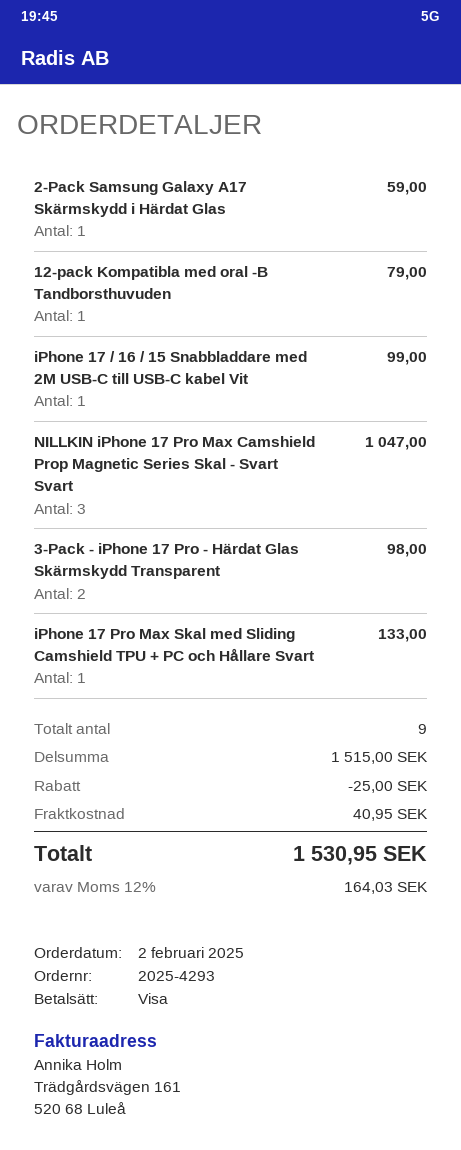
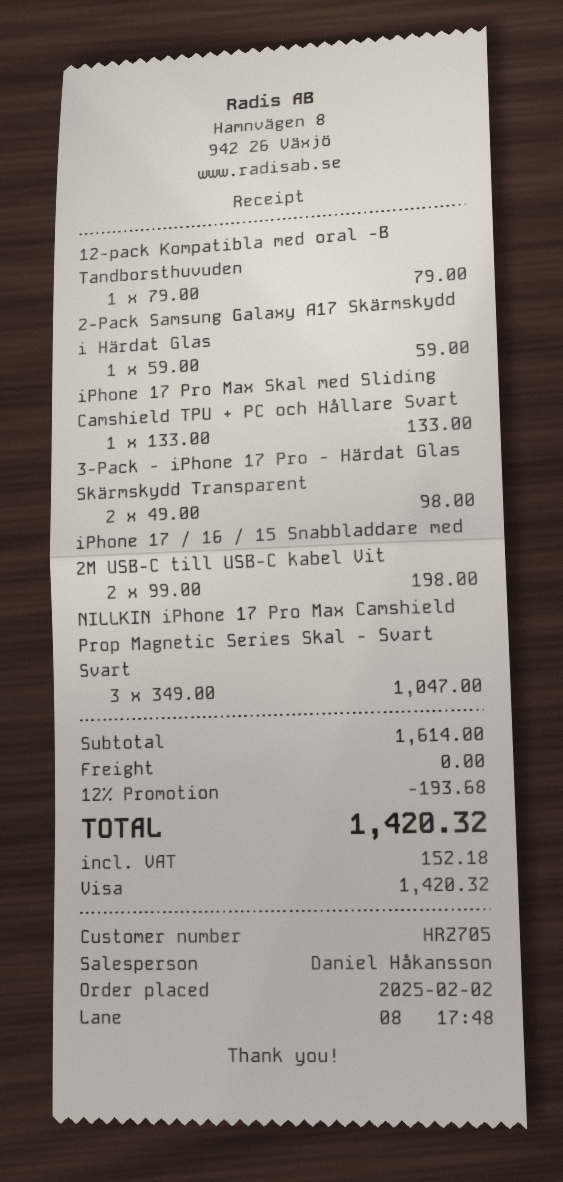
iPhone 17 / 16 / 15 Snabbladdare med 2M USB-C till USB-C kabel Vit: 1 for 99.00 -> 2 for 198.00
subtotal: 1515.00 -> 1614.00
discount: 25.00 -> 193.68
shipping: 40.95 -> 0.00
tax: 164.03 -> 152.18
total: 1530.95 -> 1420.32

